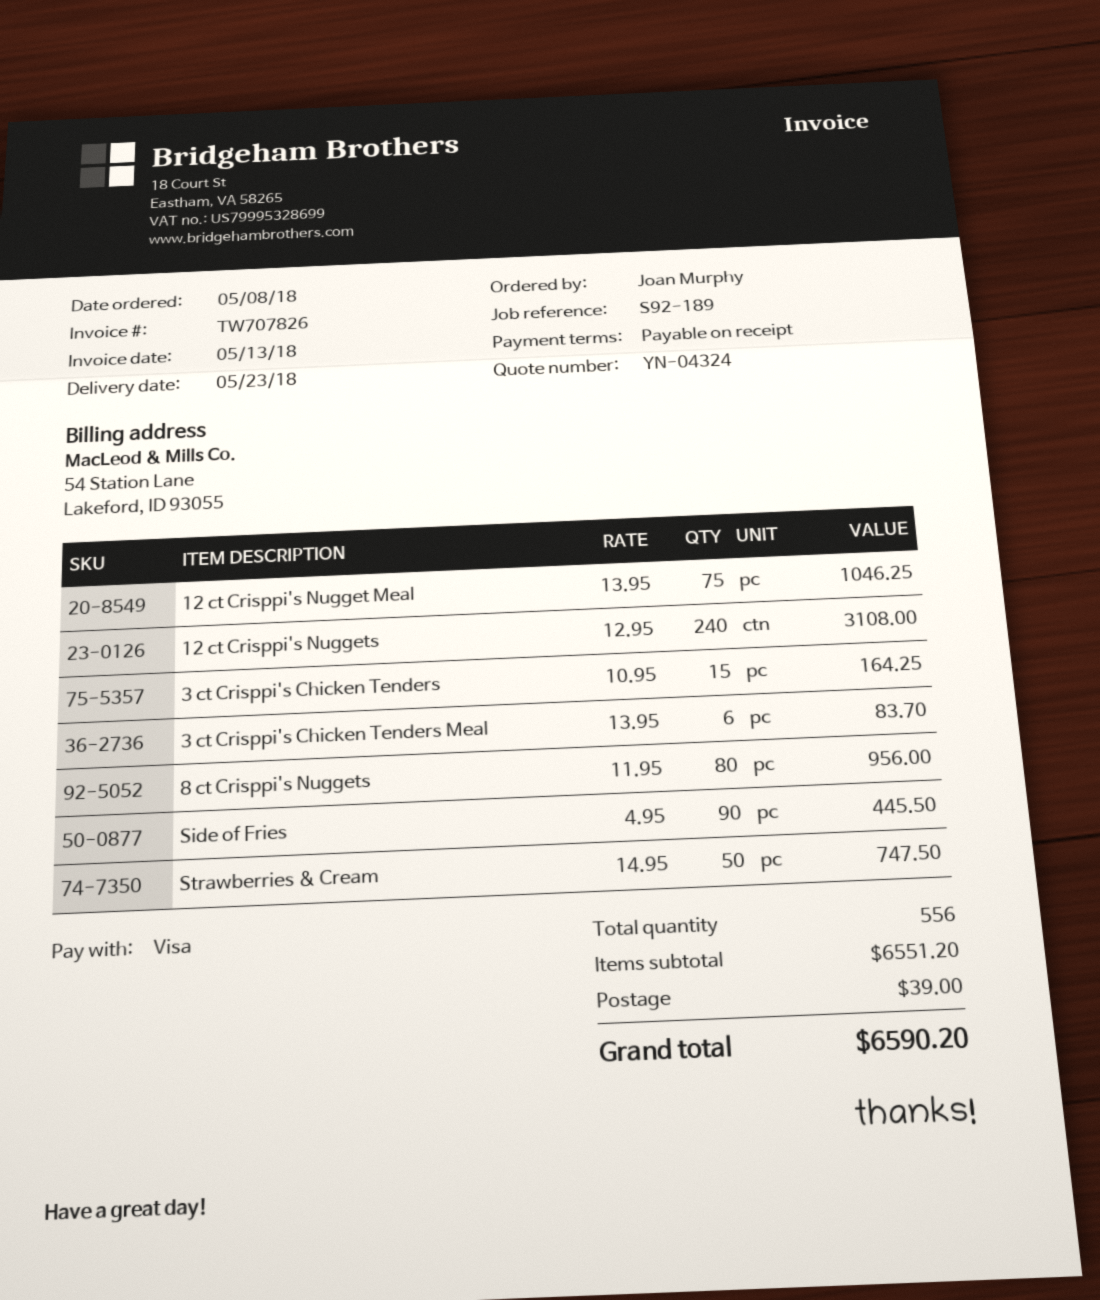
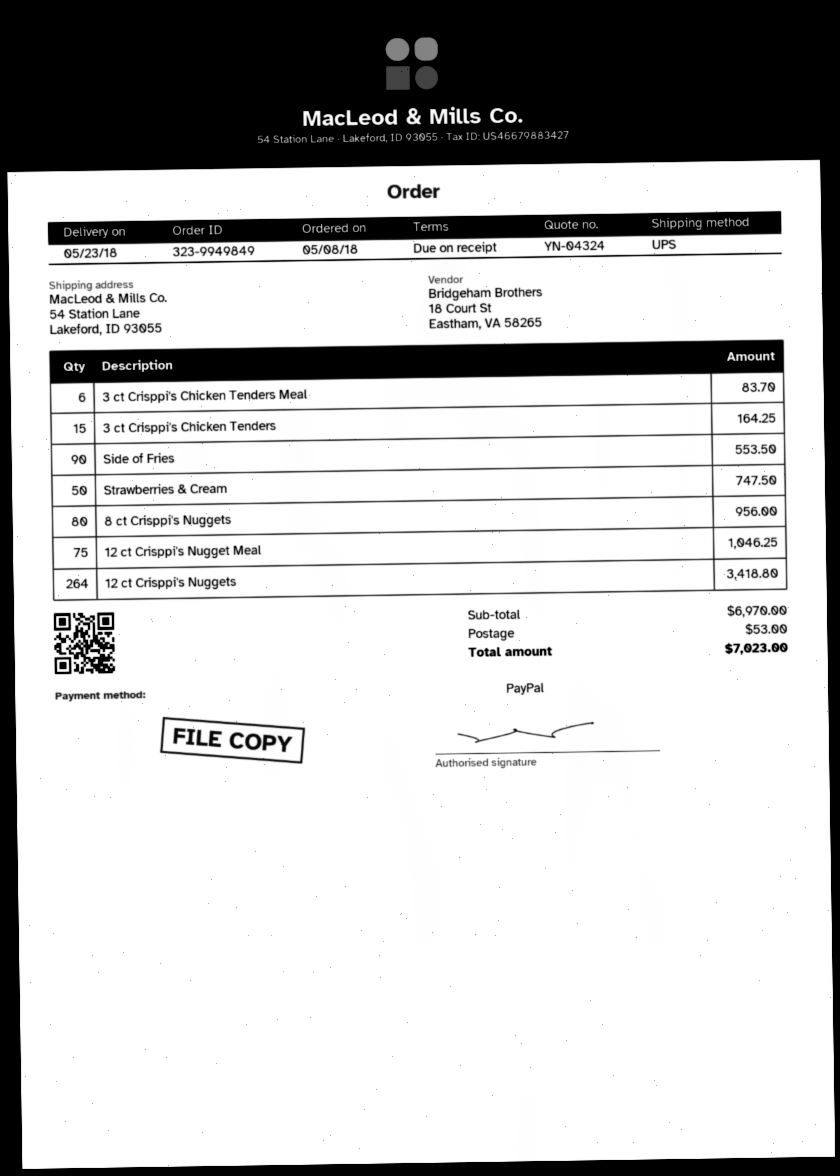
payment method: Visa -> PayPal
12 ct Crisppi's Nuggets: 240 for 3108.00 -> 264 for 3418.80
Side of Fries: 90 for 445.50 -> 90 for 553.50
subtotal: 6551.20 -> 6970.00
shipping: 39.00 -> 53.00
total: 6590.20 -> 7023.00

